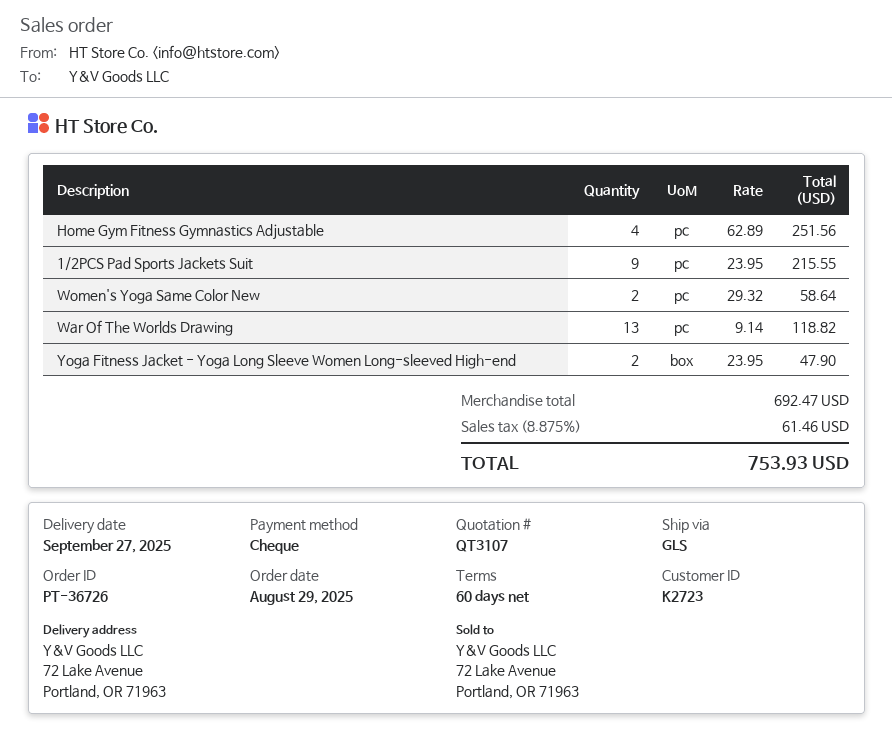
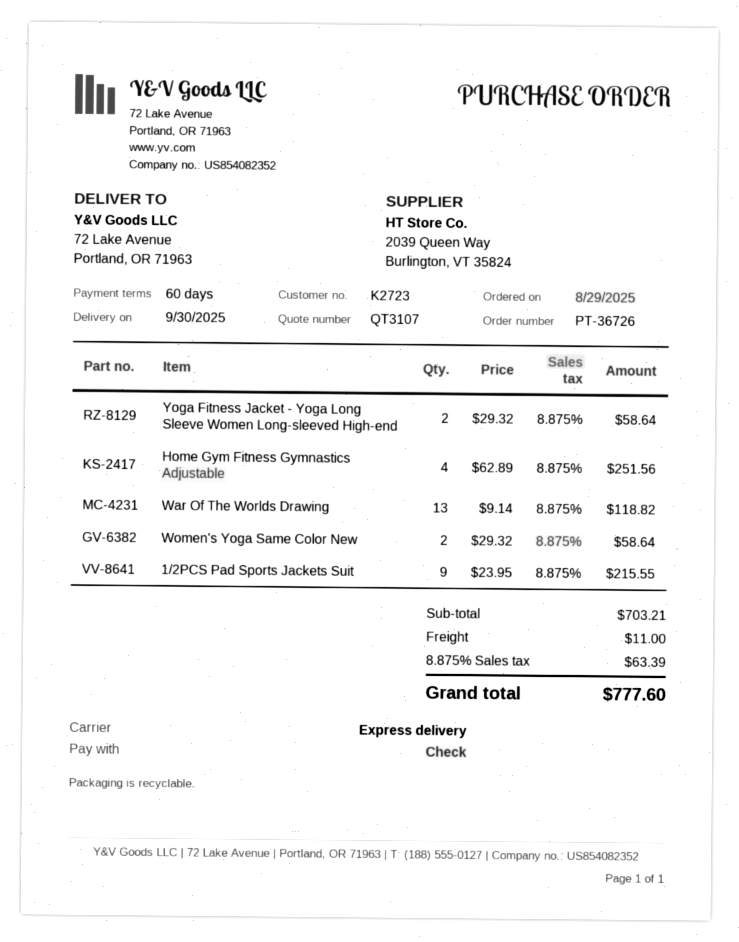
delivery date: 2025-09-27 -> 2025-09-30
shipping method: GLS -> express
Yoga Fitness Jacket - Yoga Long Sleeve Women Long-sleeved High-end: 2 x 23.95 = 47.90 -> 2 x 29.32 = 58.64
subtotal: 692.47 -> 703.21
shipping: none -> 11.00
tax: 8.875% = 61.46 -> 8.875% = 63.39
total: 753.93 -> 777.60

